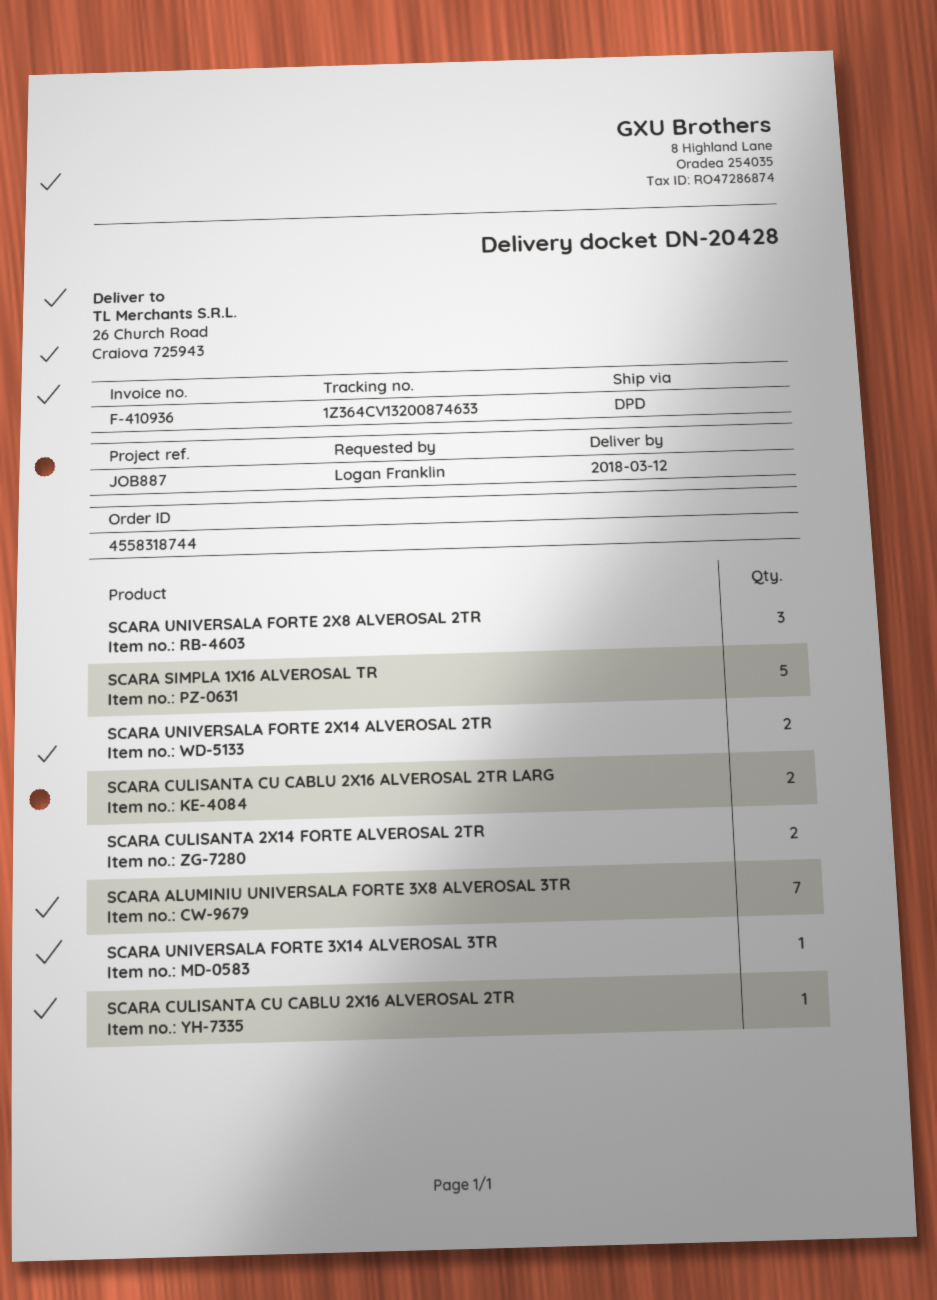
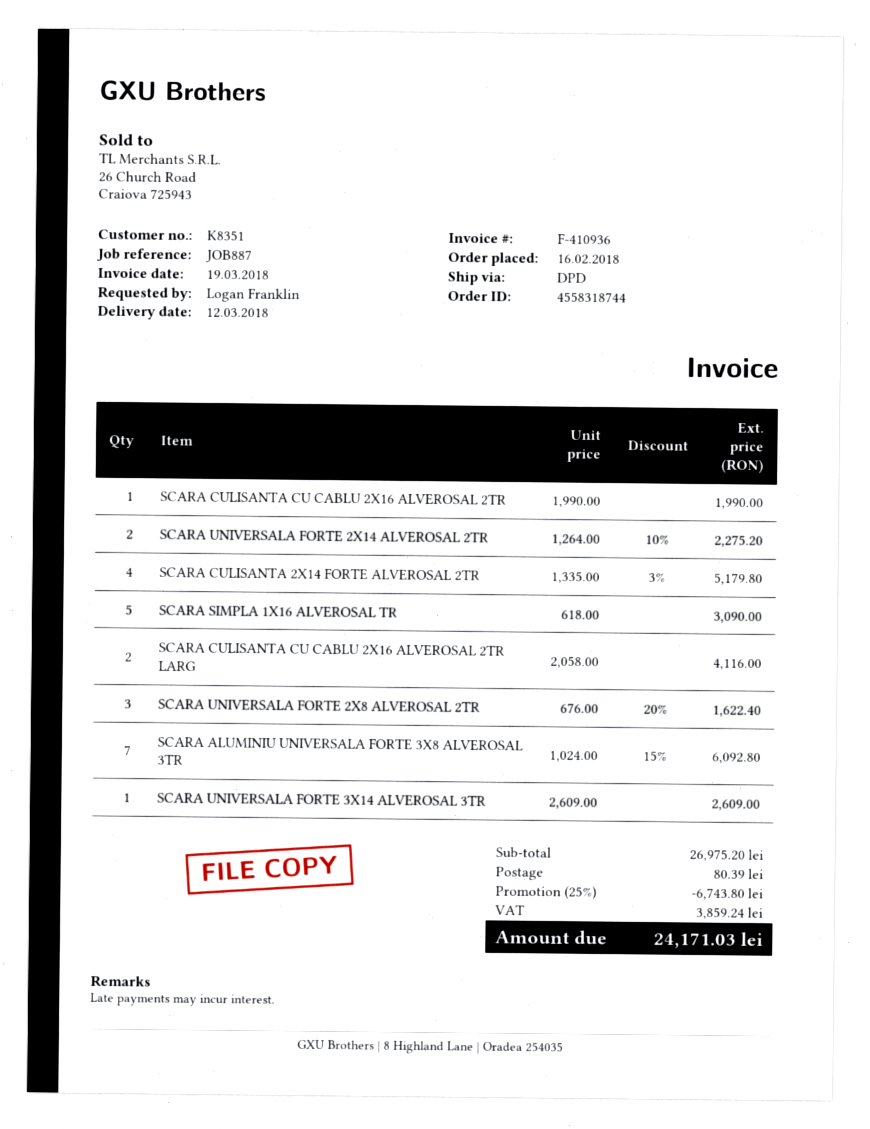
SCARA CULISANTA 2X14 FORTE ALVEROSAL 2TR: 2 -> 4

